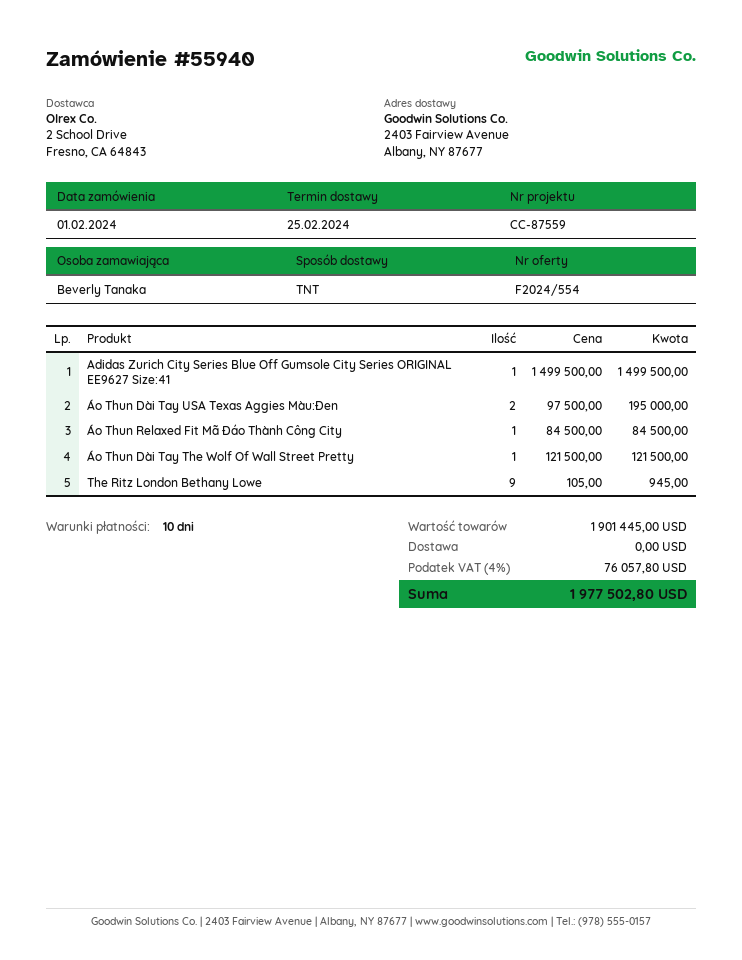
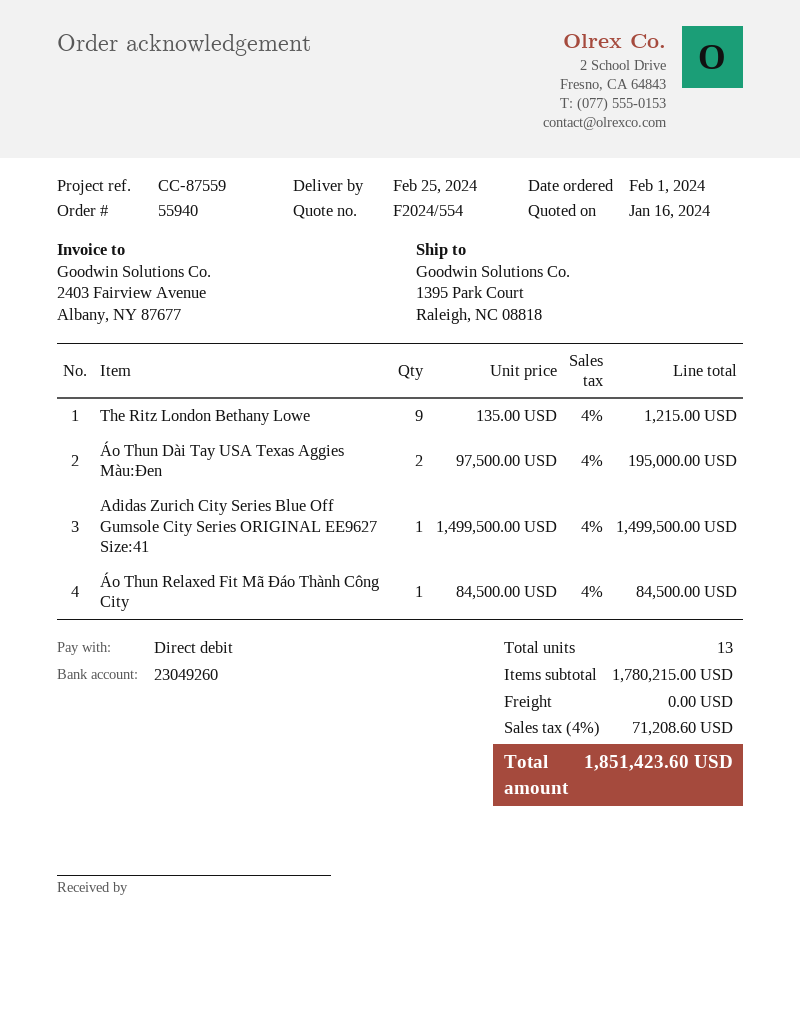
ship to: 2403 Fairview Avenue, Albany, NY 87677 -> 1395 Park Court, Raleigh, NC 08818
Áo Thun Dài Tay The Wolf Of Wall Street Pretty: 1 x 121500.00 = 121500.00 -> none
The Ritz London Bethany Lowe: 9 x 105.00 = 945.00 -> 9 x 135.00 = 1215.00
subtotal: 1901445.00 -> 1780215.00
tax: 4% = 76057.80 -> 4% = 71208.60
total: 1977502.80 -> 1851423.60

